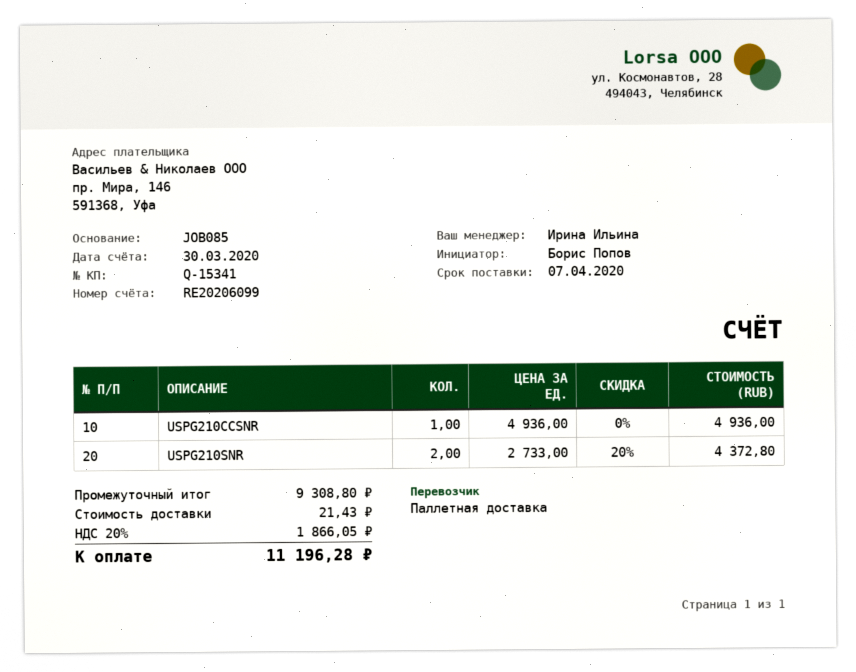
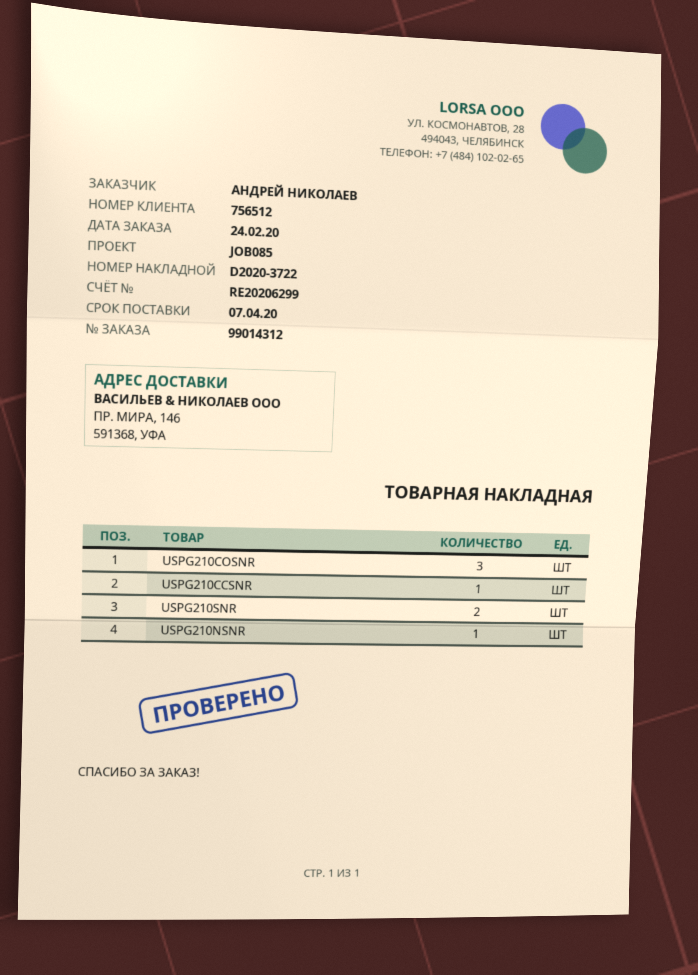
invoice number: RE20206099 -> RE20206299
ordered by: Борис Попов -> АНДРЕЙ НИКОЛАЕВ
USPG210COSNR: none -> 3
USPG210NSNR: none -> 1

